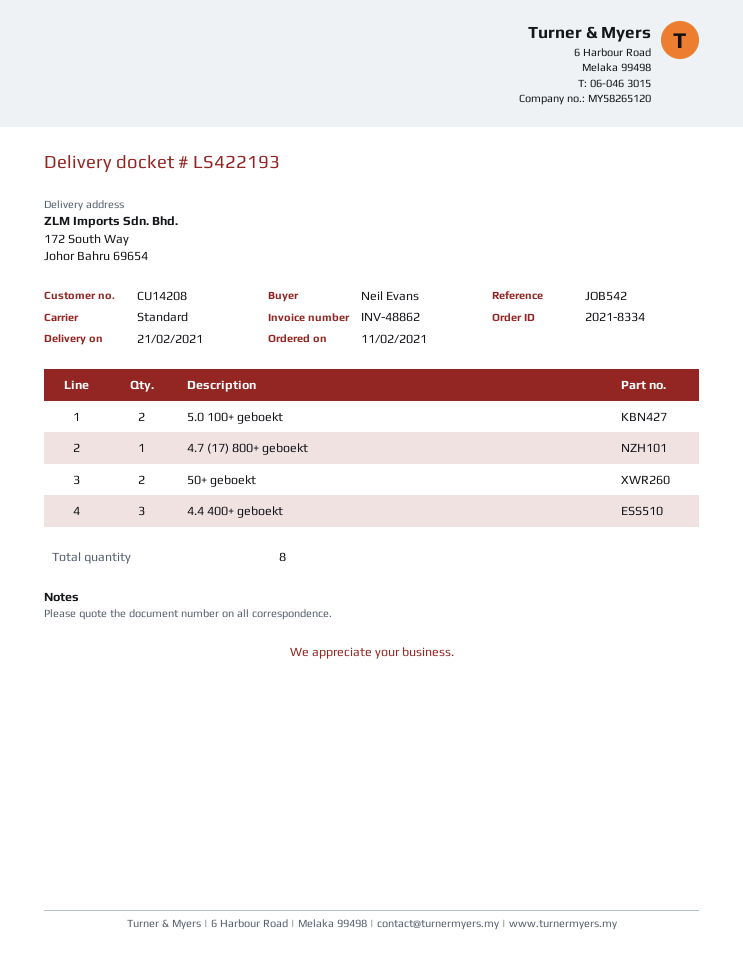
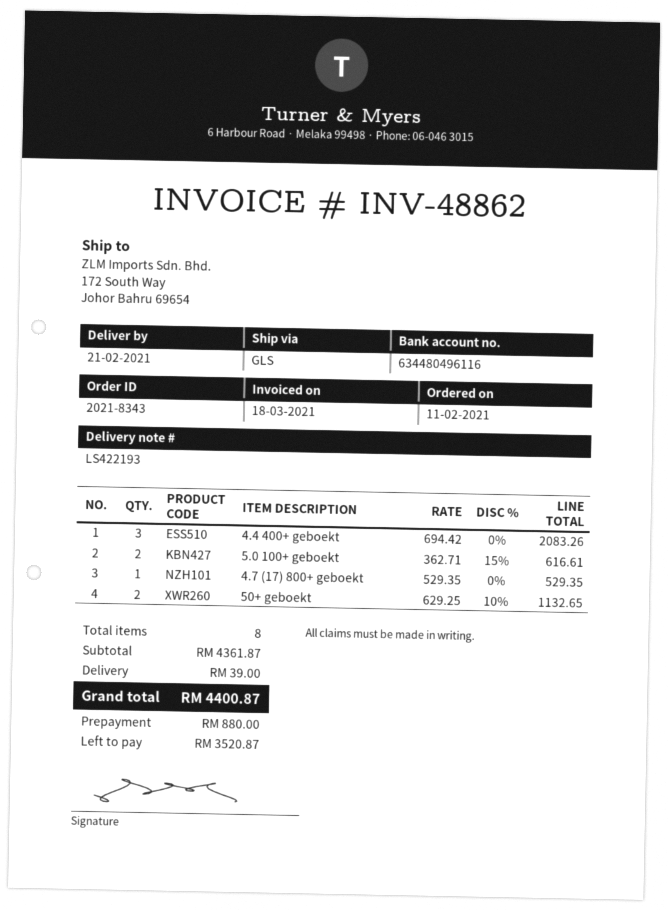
order number: 2021-8334 -> 2021-8343
shipping method: standard -> GLS

